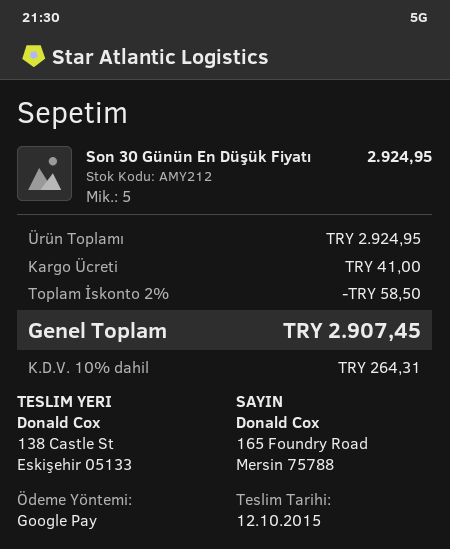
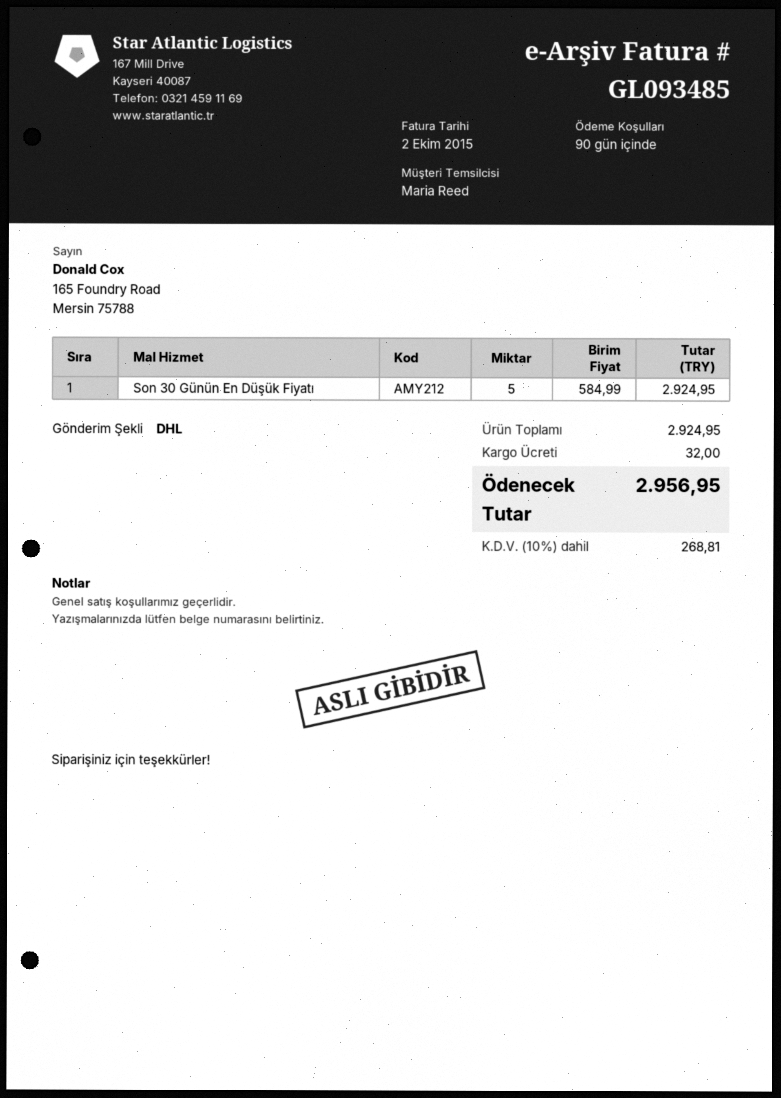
discount: 2% = 58.50 -> none
shipping: 41.00 -> 32.00
tax: 10% = 264.31 -> 10% = 268.81
total: 2907.45 -> 2956.95

